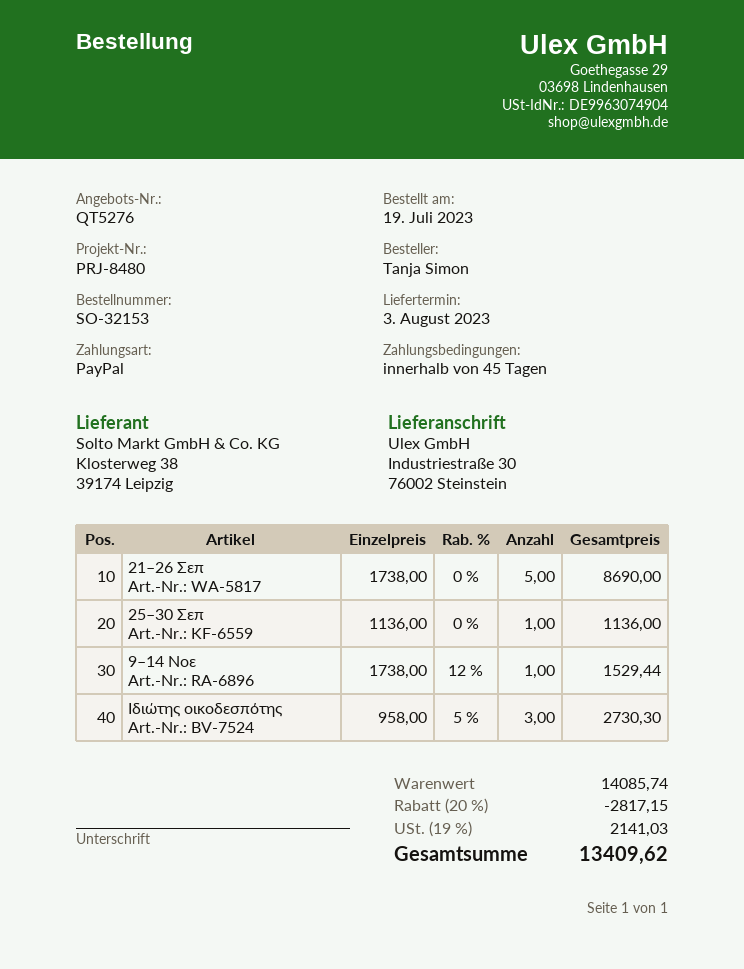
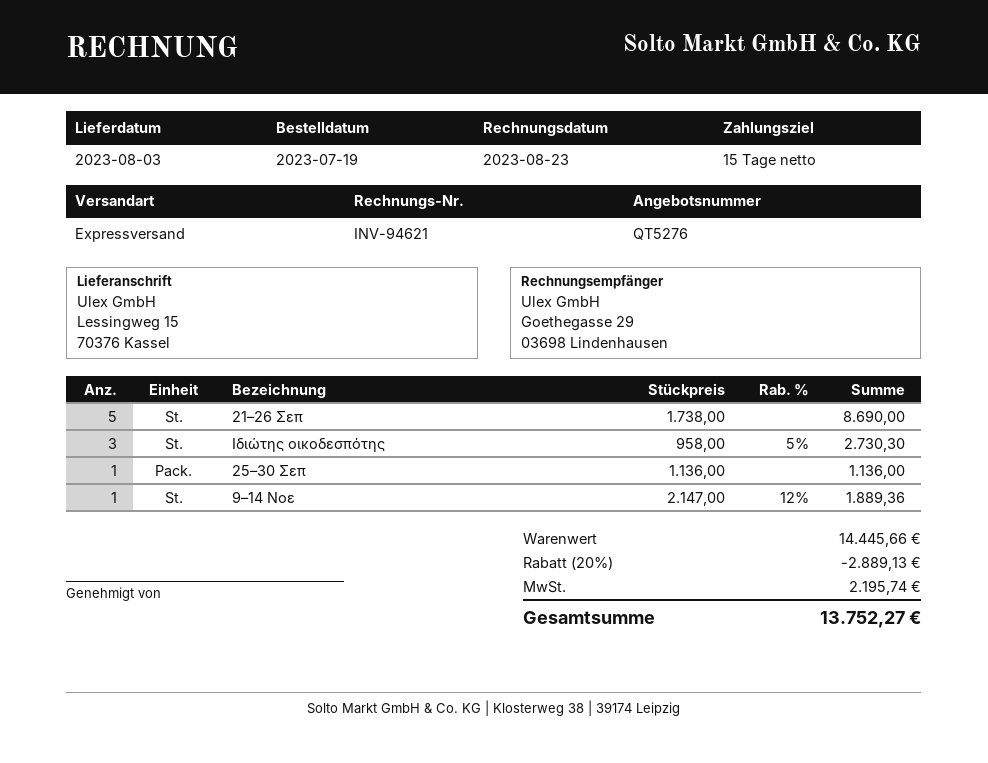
payment terms: 45 days -> 15 days
ship to: Industriestraße 30, 76002 Steinstein -> Lessingweg 15, 70376 Kassel
9–14 Νοε: 1 x 1738.00 - 12% = 1529.44 -> 1 x 2147.00 - 12% = 1889.36
subtotal: 14085.74 -> 14445.66
discount: 20% = 2817.15 -> 20% = 2889.13
tax: 2141.03 -> 2195.74
total: 13409.62 -> 13752.27

